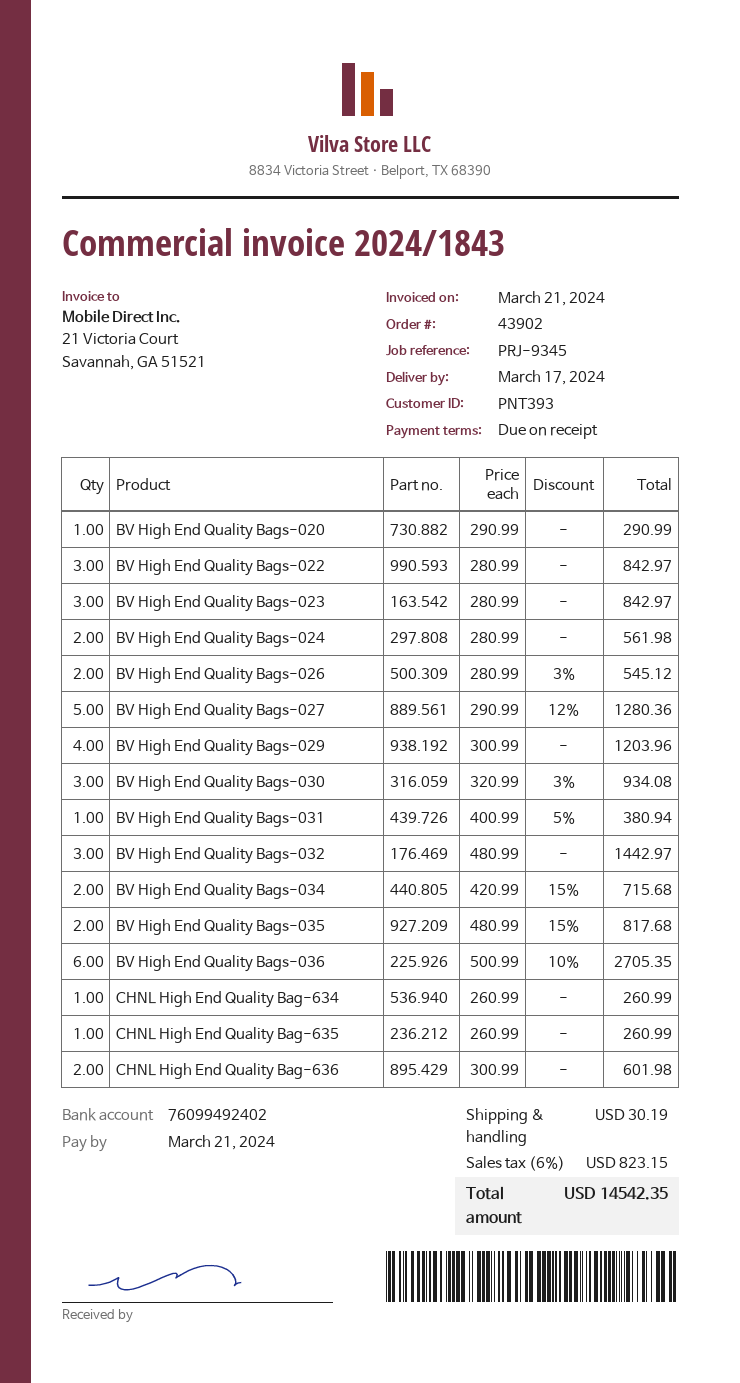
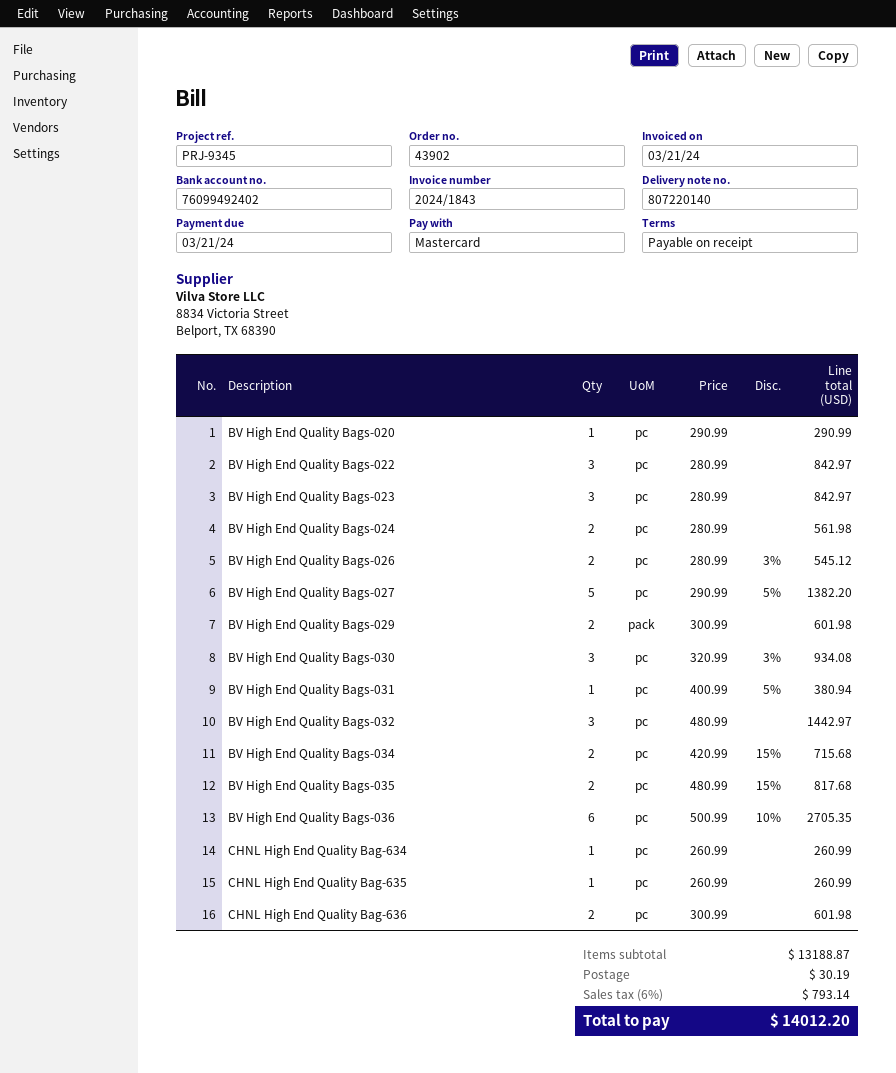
BV High End Quality Bags-027: 5 x 290.99 - 12% = 1280.36 -> 5 x 290.99 - 5% = 1382.20
BV High End Quality Bags-029: 4 x 300.99 = 1203.96 -> 2 x 300.99 = 601.98
tax: 6% = 823.15 -> 6% = 793.14
total: 14542.35 -> 14012.20

